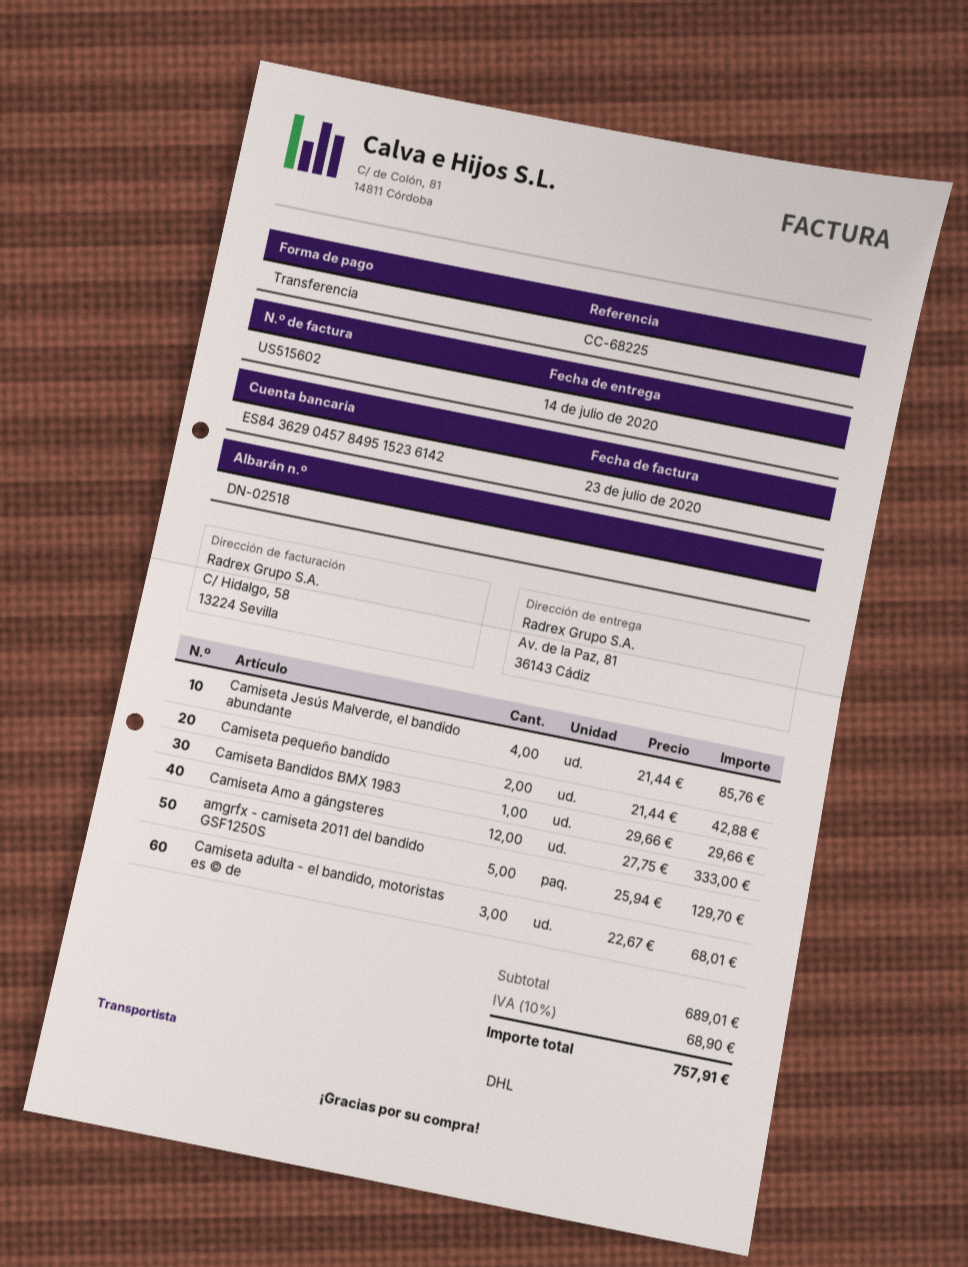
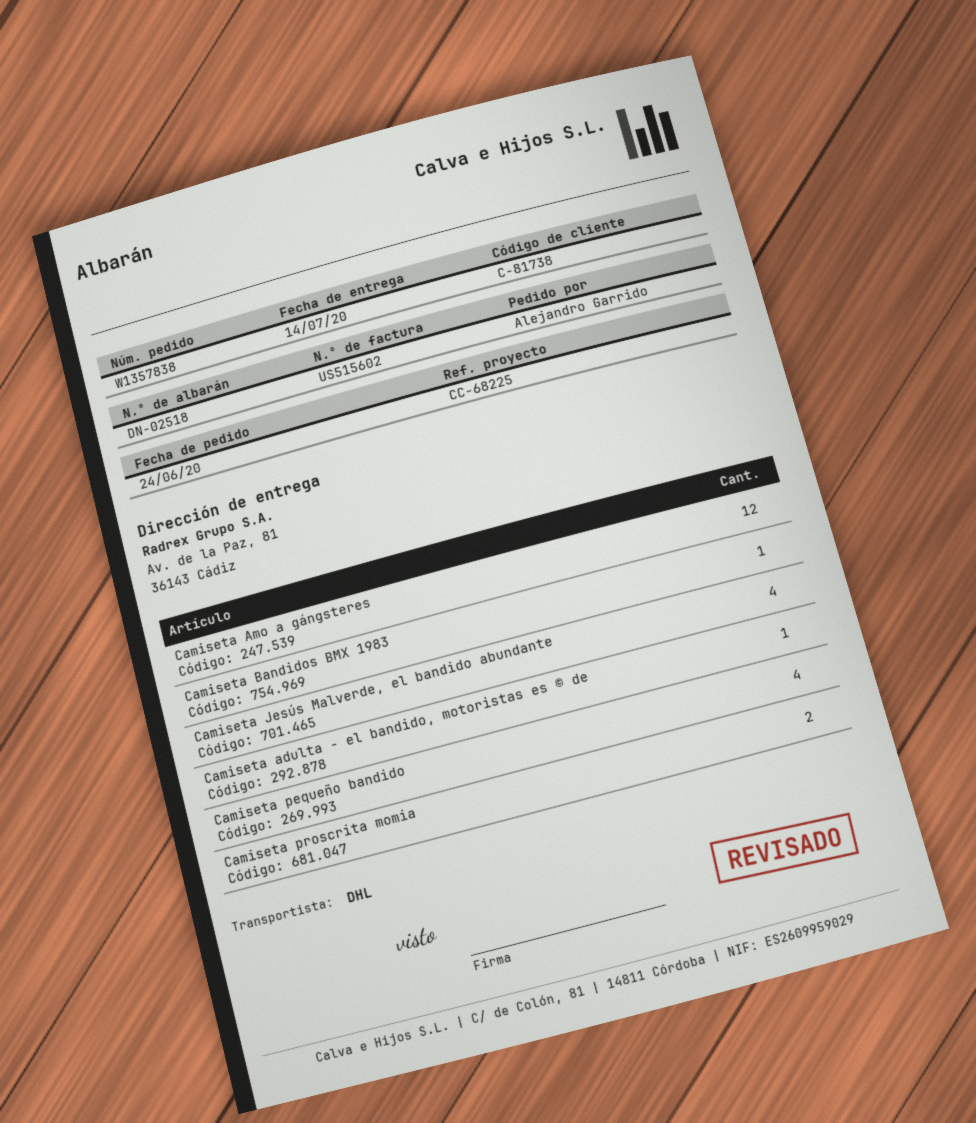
Camiseta pequeño bandido: 2 -> 4
amgrfx - camiseta 2011 del bandido GSF1250S: 5 -> none
Camiseta adulta - el bandido, motoristas es © de: 3 -> 1
Camiseta proscrita momia: none -> 2

